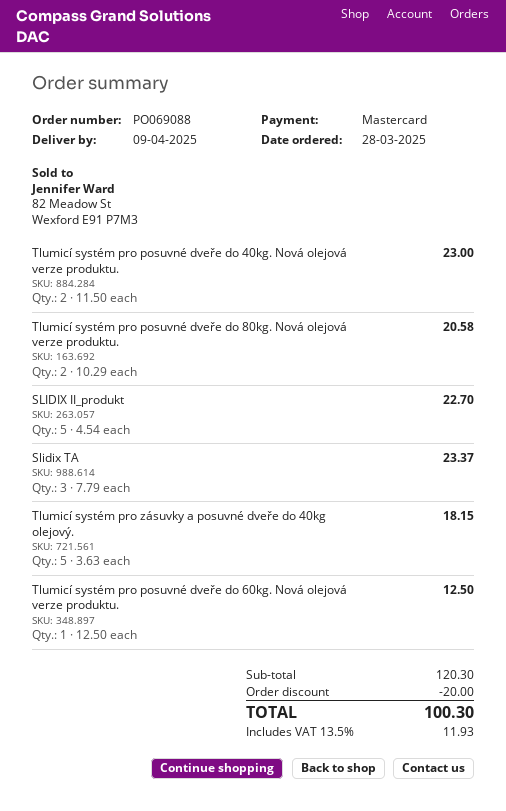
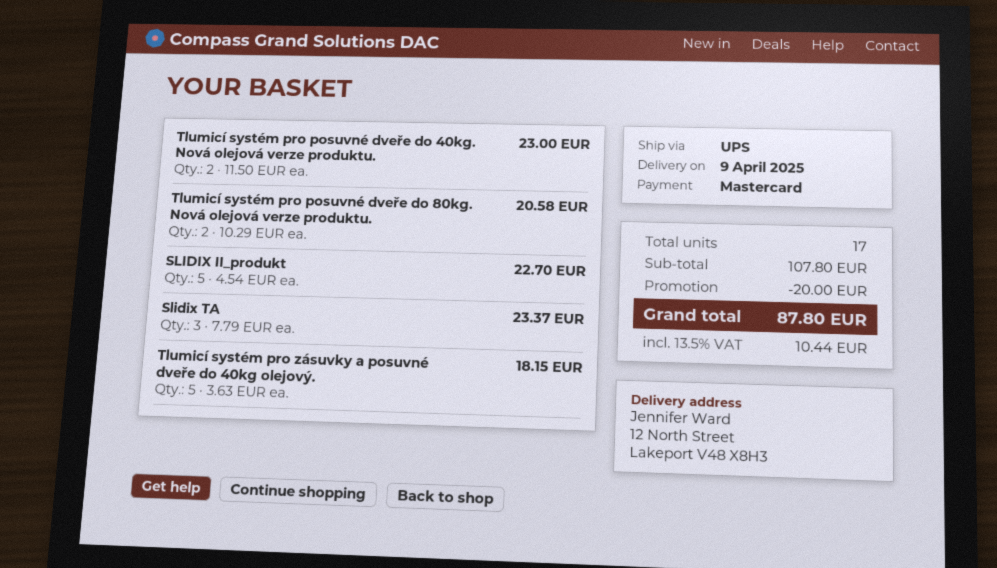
Tlumicí systém pro posuvné dveře do 60kg. Nová olejová verze produktu.: 1 x 12.50 = 12.50 -> none
subtotal: 120.30 -> 107.80
tax: 13.5% = 11.93 -> 13.5% = 10.44
total: 100.30 -> 87.80

